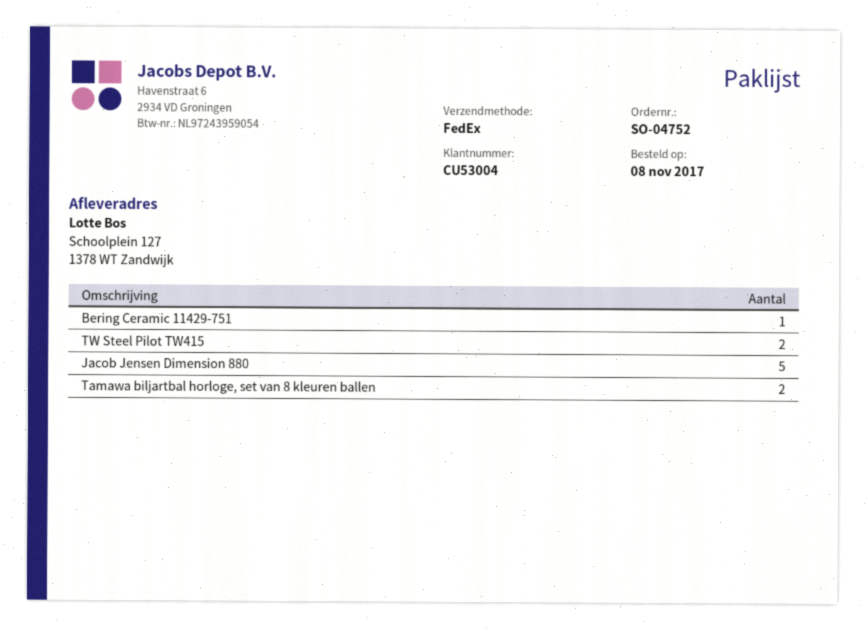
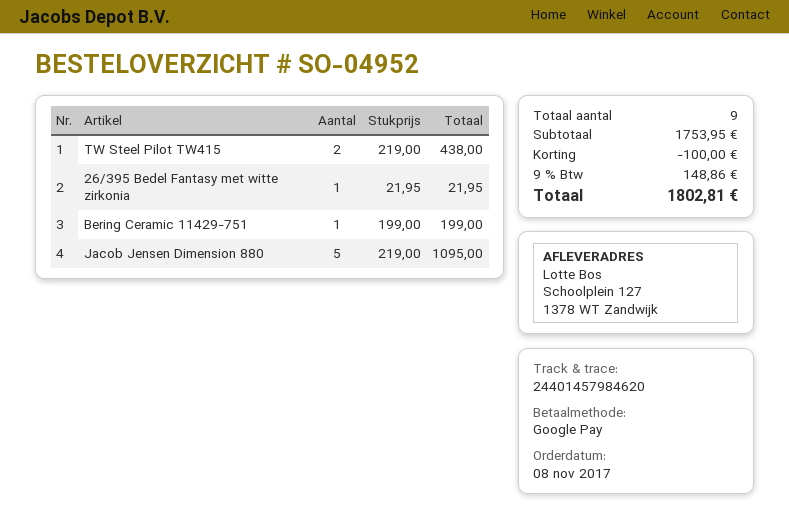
order number: SO-04752 -> SO-04952
Tamawa biljartbal horloge, set van 8 kleuren ballen: 2 -> none
26/395 Bedel Fantasy met witte zirkonia: none -> 1

